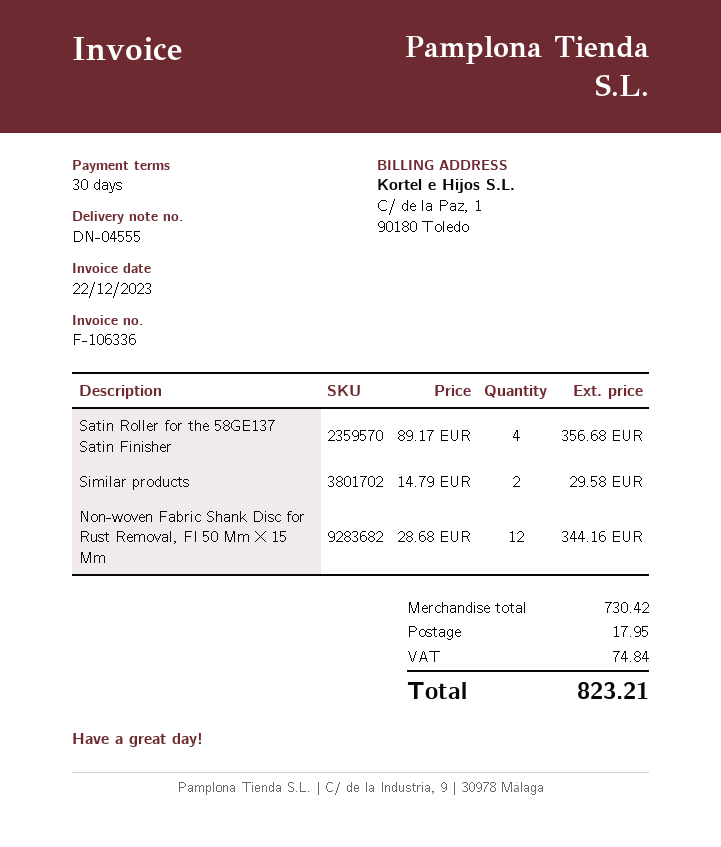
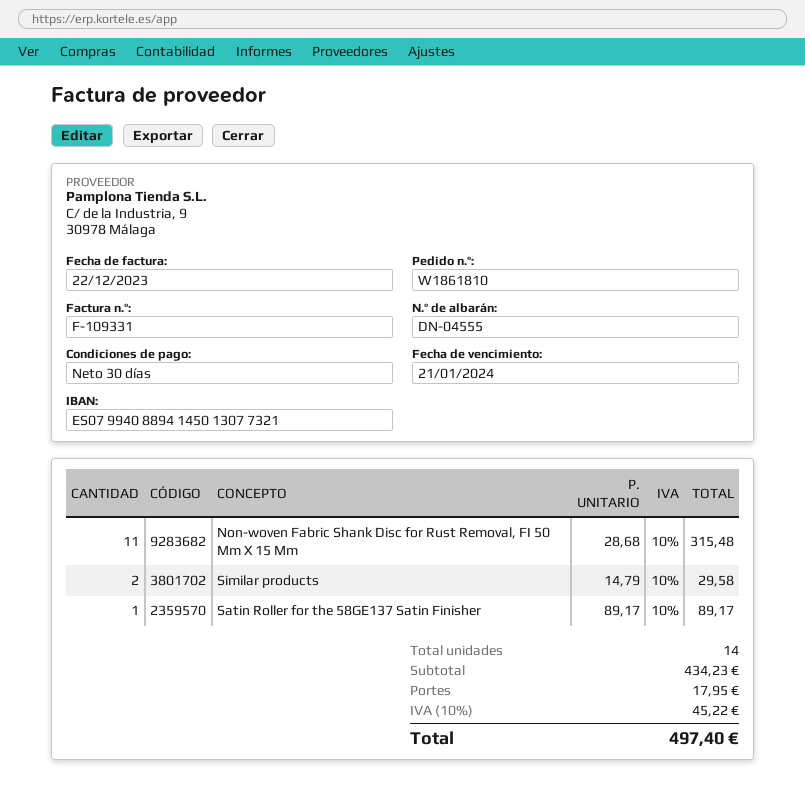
invoice number: F-106336 -> F-109331
Satin Roller for the 58GE137 Satin Finisher: 4 x 89.17 = 356.68 -> 1 x 89.17 = 89.17
Non-woven Fabric Shank Disc for Rust Removal, FI 50 Mm X 15 Mm: 12 x 28.68 = 344.16 -> 11 x 28.68 = 315.48
subtotal: 730.42 -> 434.23
tax: 74.84 -> 45.22
total: 823.21 -> 497.40

